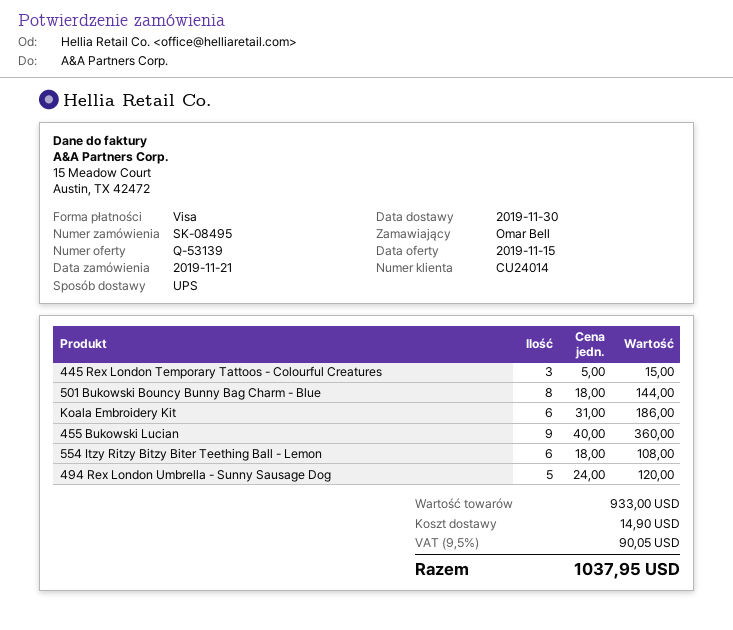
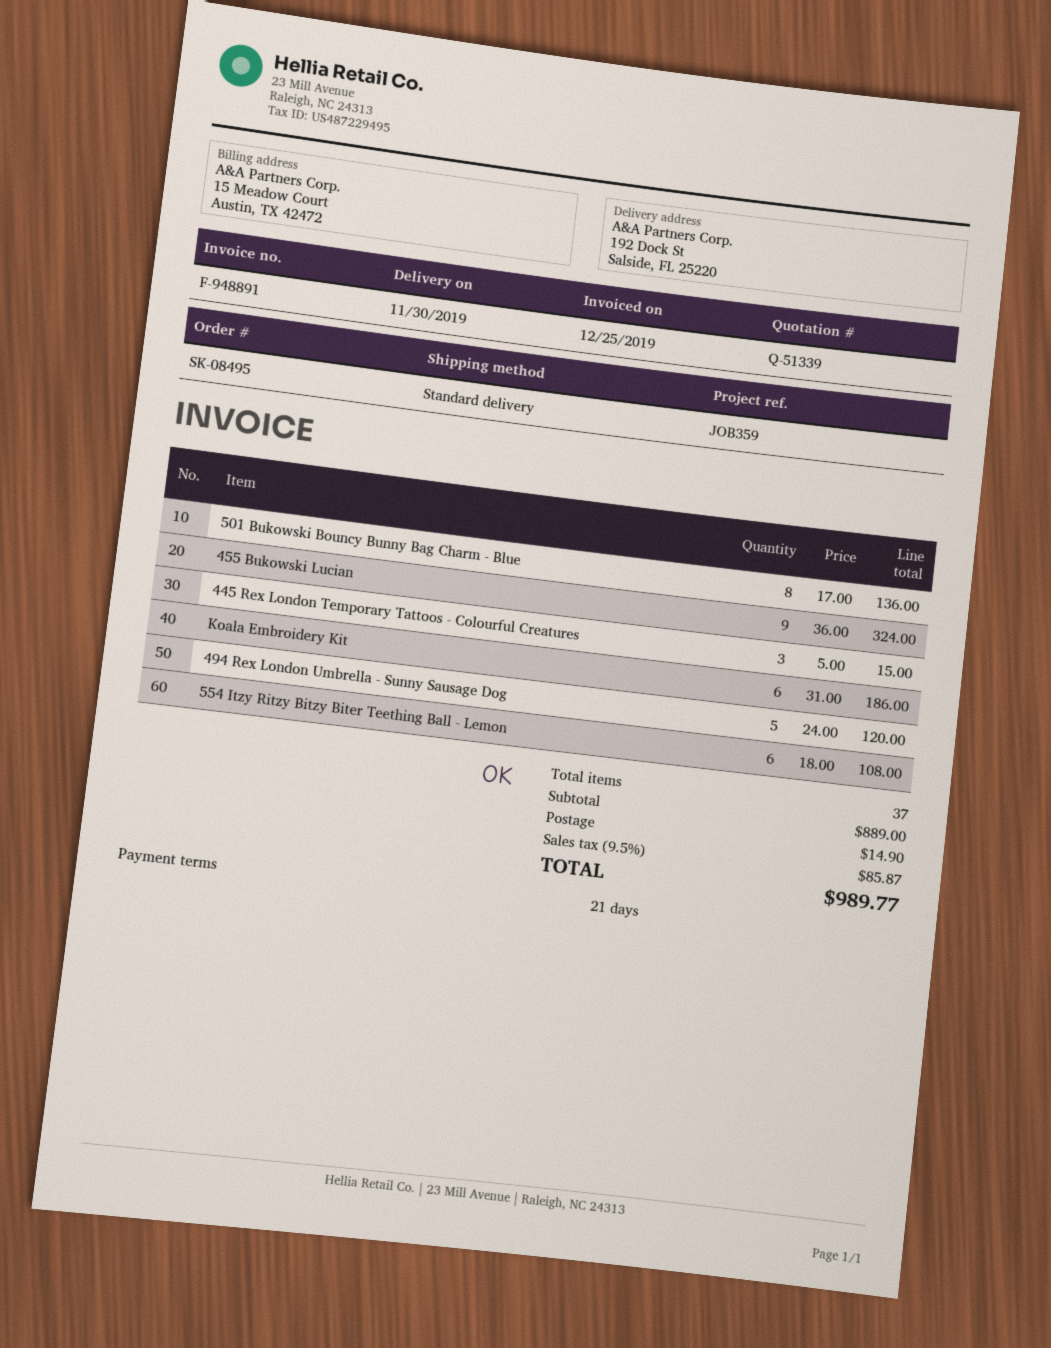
quote number: Q-53139 -> Q-51339
shipping method: UPS -> standard
501 Bukowski Bouncy Bunny Bag Charm - Blue: 8 x 18.00 = 144.00 -> 8 x 17.00 = 136.00
455 Bukowski Lucian: 9 x 40.00 = 360.00 -> 9 x 36.00 = 324.00
subtotal: 933.00 -> 889.00
tax: 9.5% = 90.05 -> 9.5% = 85.87
total: 1037.95 -> 989.77

